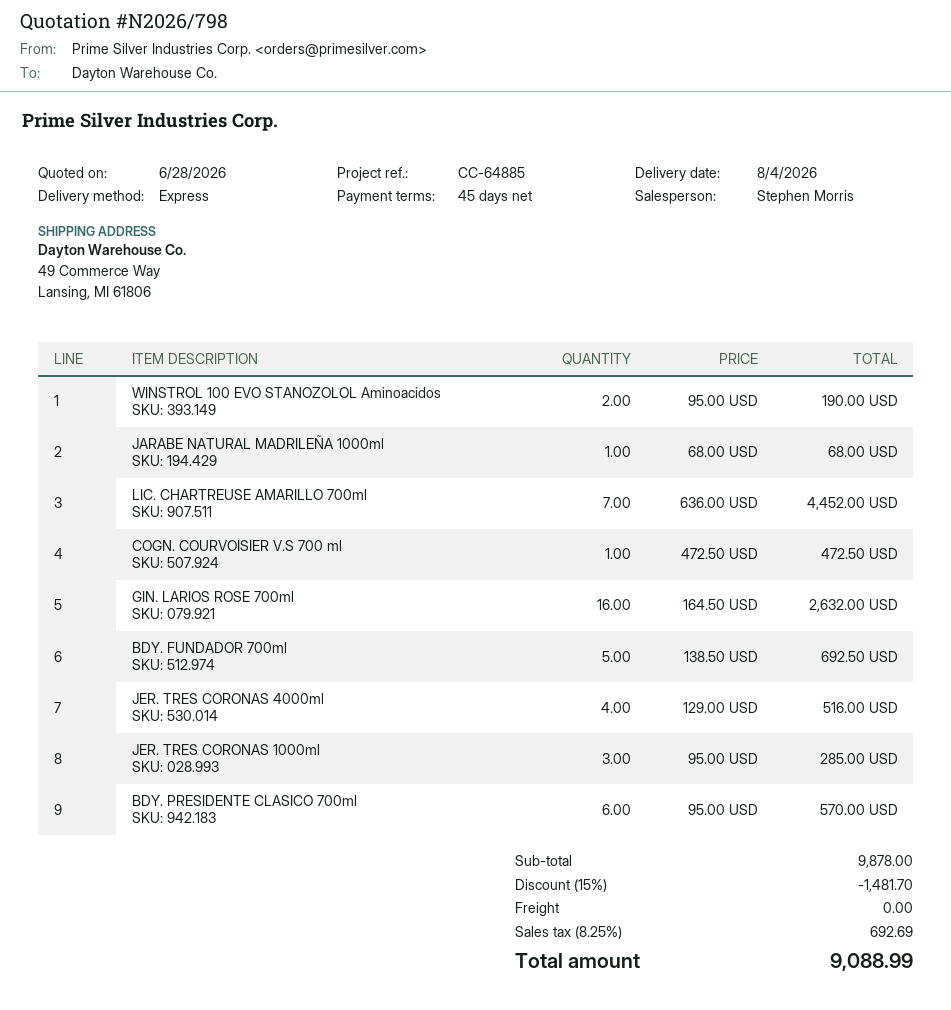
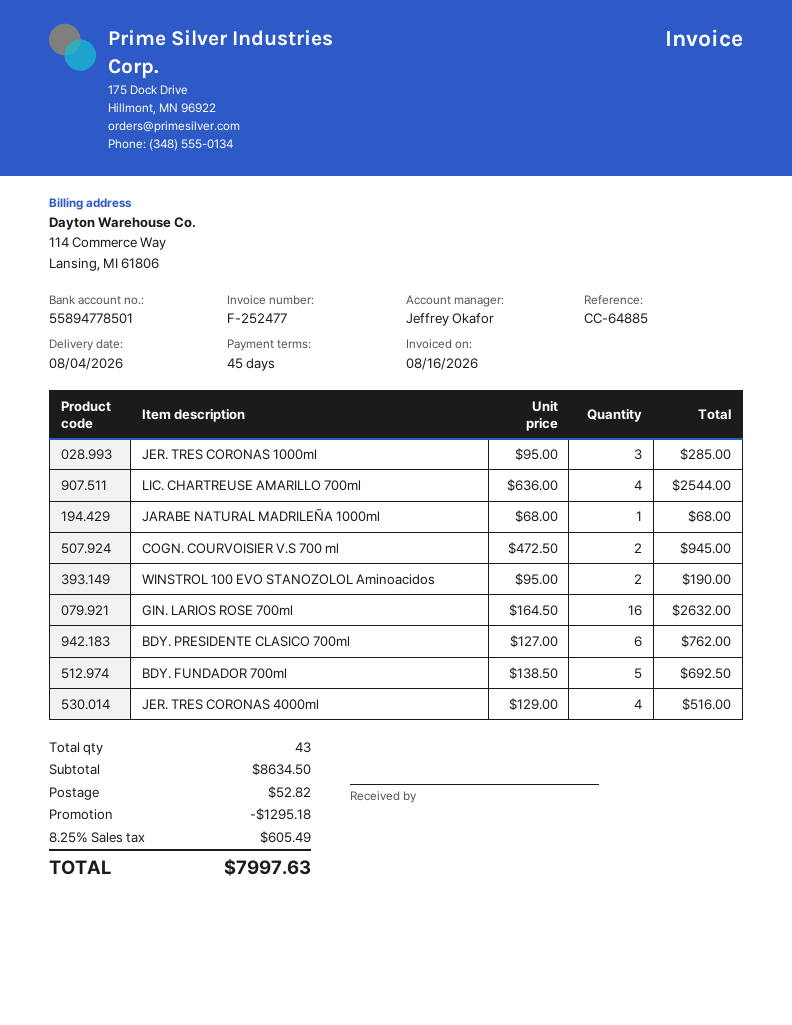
sales rep: Stephen Morris -> Jeffrey Okafor
LIC. CHARTREUSE AMARILLO 700ml: 7 x 636.00 = 4452.00 -> 4 x 636.00 = 2544.00
COGN. COURVOISIER V.S 700 ml: 1 x 472.50 = 472.50 -> 2 x 472.50 = 945.00
BDY. PRESIDENTE CLASICO 700ml: 6 x 95.00 = 570.00 -> 6 x 127.00 = 762.00
subtotal: 9878.00 -> 8634.50
discount: 1481.70 -> 1295.18
shipping: 0.00 -> 52.82
tax: 8.25% = 692.69 -> 8.25% = 605.49
total: 9088.99 -> 7997.63

